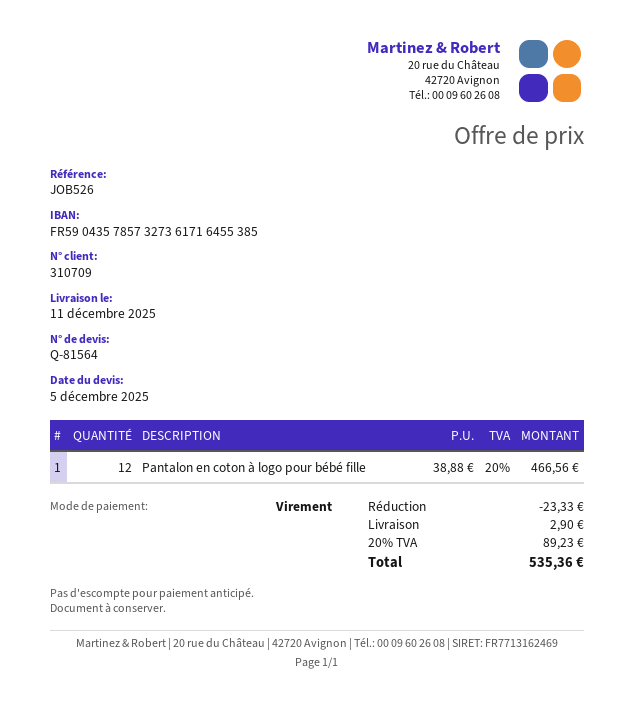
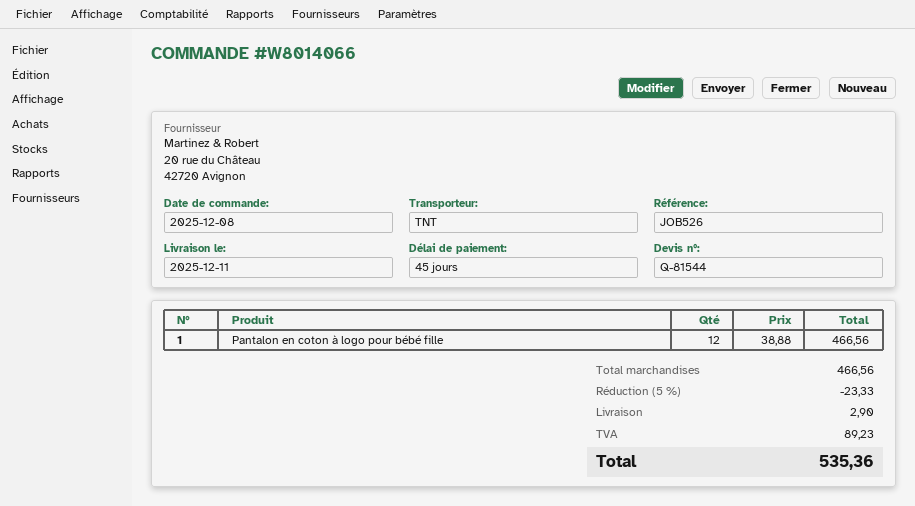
quote number: Q-81564 -> Q-81544

